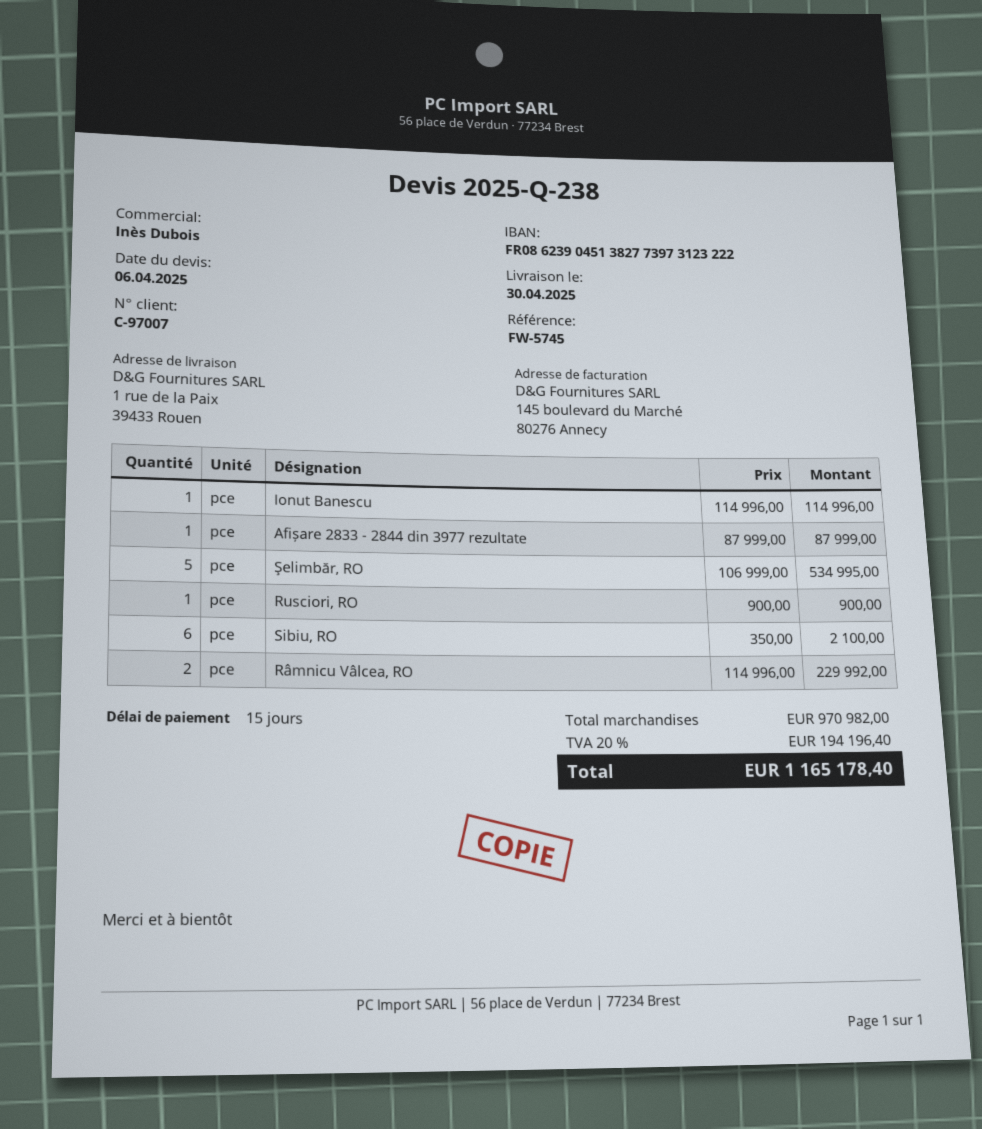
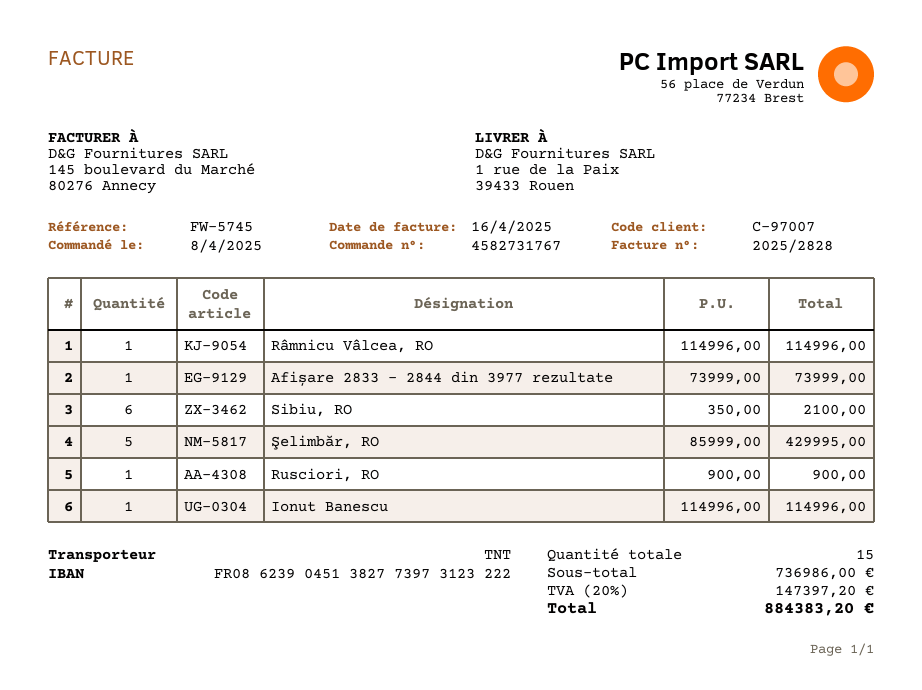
Afișare 2833 - 2844 din 3977 rezultate: 1 x 87999.00 = 87999.00 -> 1 x 73999.00 = 73999.00
Şelimbăr, RO: 5 x 106999.00 = 534995.00 -> 5 x 85999.00 = 429995.00
Râmnicu Vâlcea, RO: 2 x 114996.00 = 229992.00 -> 1 x 114996.00 = 114996.00
subtotal: 970982.00 -> 736986.00
tax: 20% = 194196.40 -> 20% = 147397.20
total: 1165178.40 -> 884383.20

